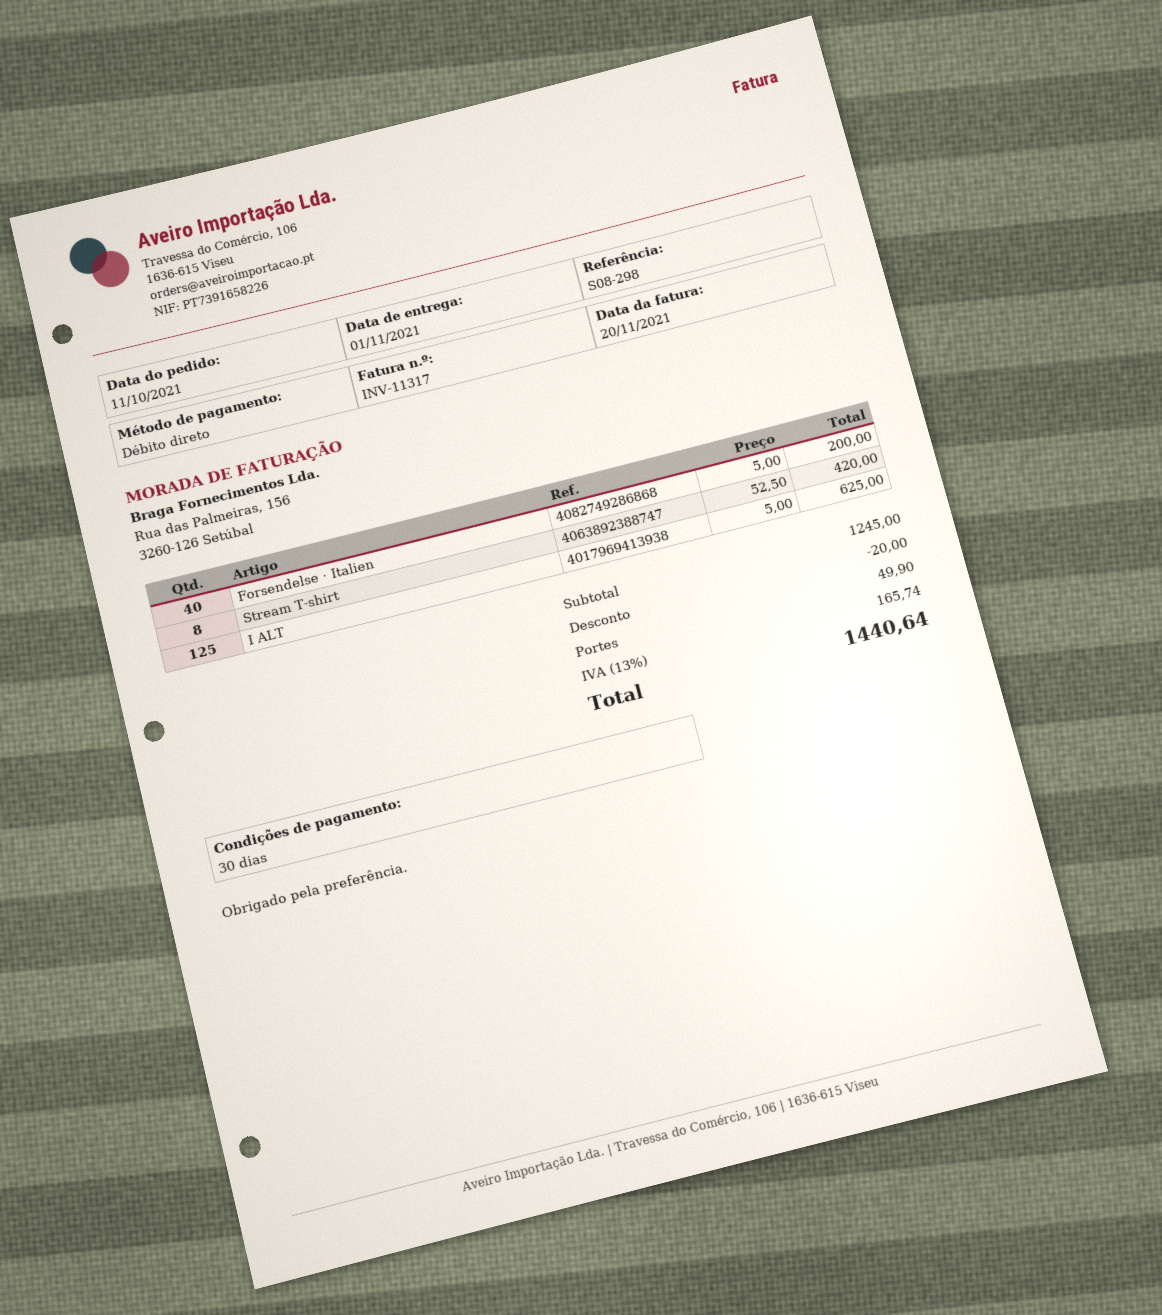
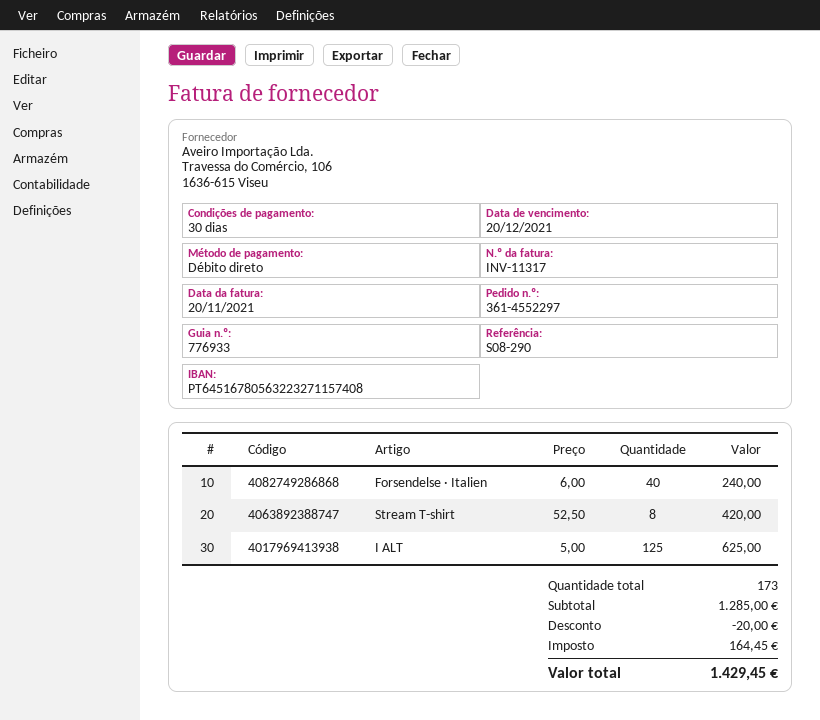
reference: S08-298 -> S08-290
Forsendelse · Italien: 40 x 5.00 = 200.00 -> 40 x 6.00 = 240.00
subtotal: 1245.00 -> 1285.00
shipping: 49.90 -> none
tax: 165.74 -> 164.45
total: 1440.64 -> 1429.45

